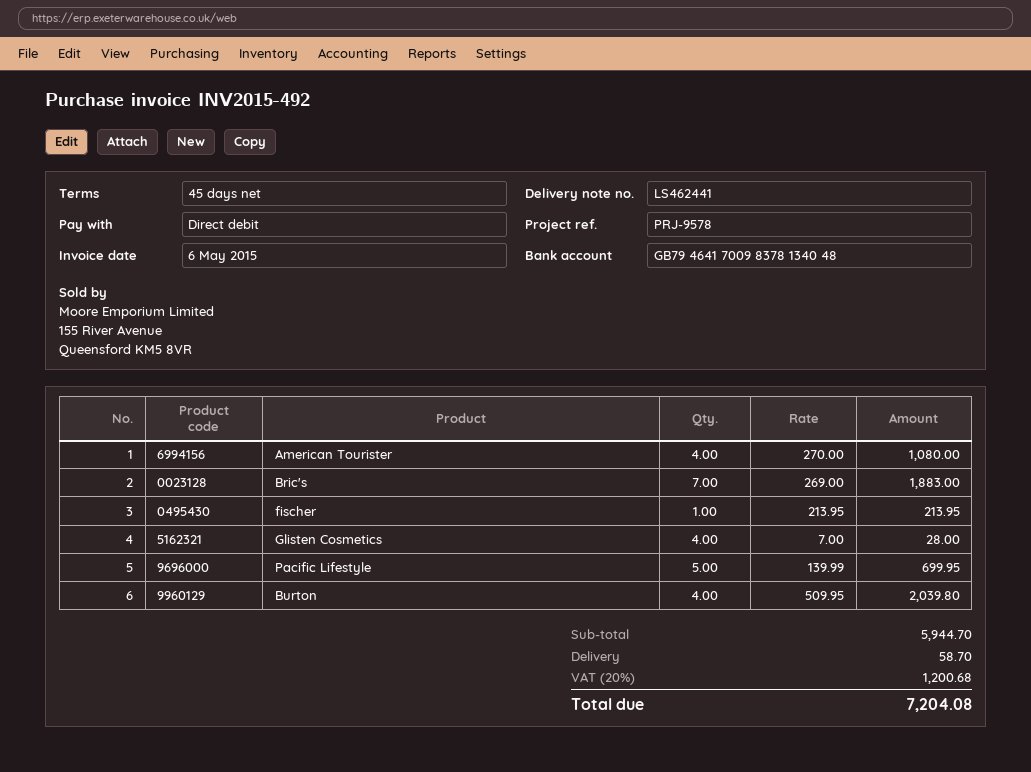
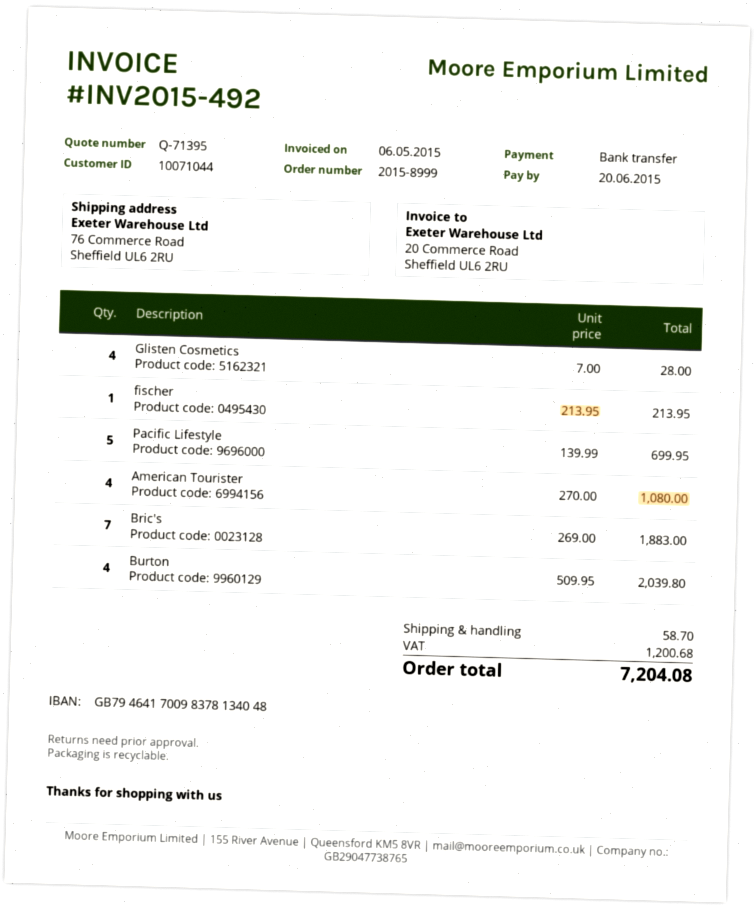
payment method: direct debit -> bank transfer

